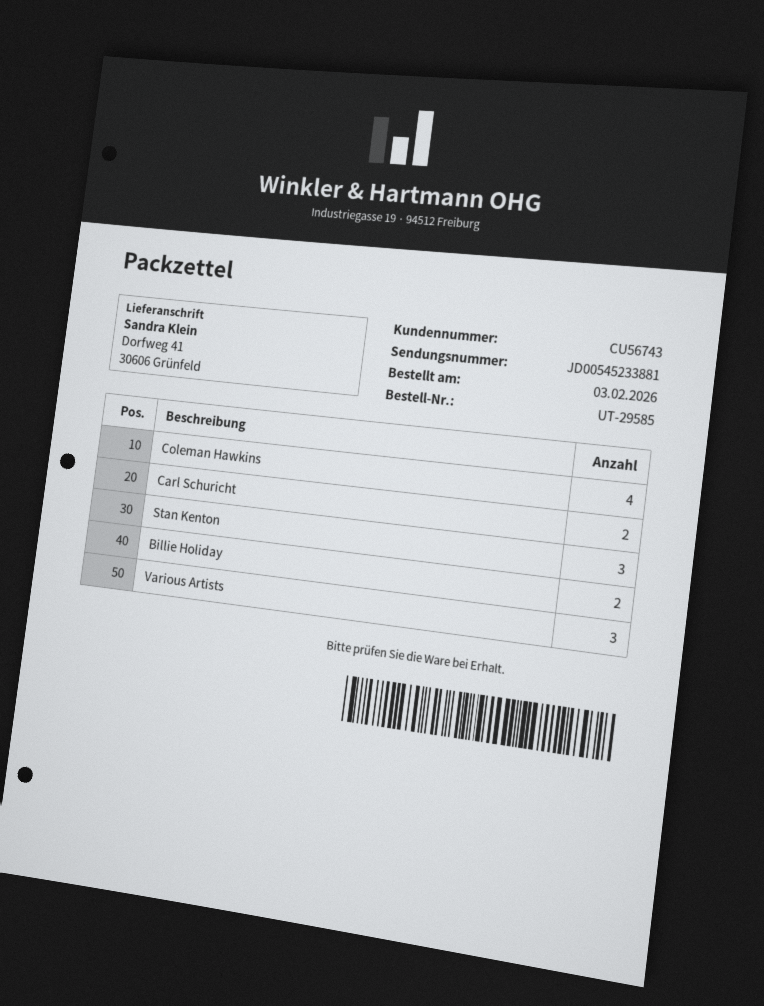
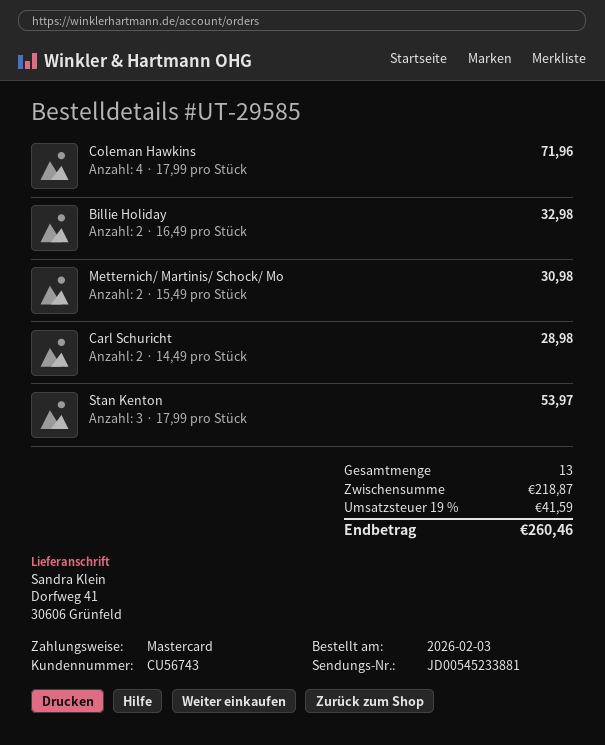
Various Artists: 3 -> none
Metternich/ Martinis/ Schock/ Mo: none -> 2

